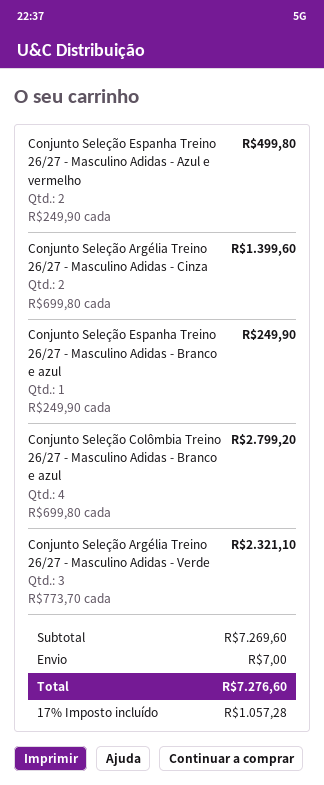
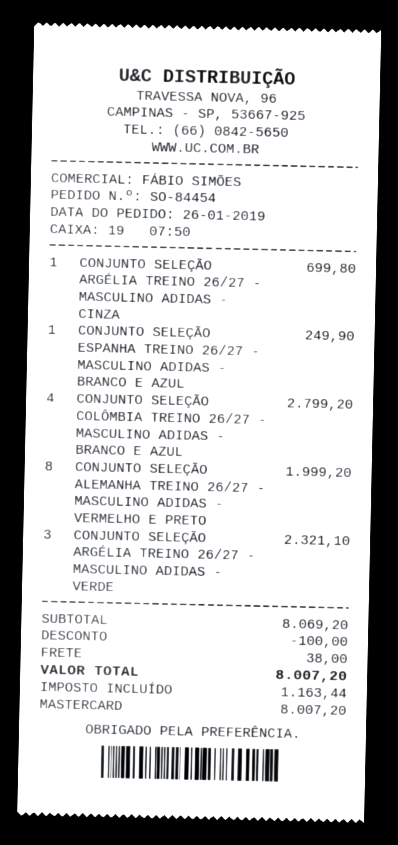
Conjunto Seleção Espanha Treino 26/27 - Masculino Adidas - Azul e vermelho: 2 for 499.80 -> none
Conjunto Seleção Argélia Treino 26/27 - Masculino Adidas - Cinza: 2 for 1399.60 -> 1 for 699.80
CONJUNTO SELEÇÃO ALEMANHA TREINO 26/27 - MASCULINO ADIDAS - VERMELHO E PRETO: none -> 8 for 1999.20
subtotal: 7269.60 -> 8069.20
discount: none -> 100.00
shipping: 7.00 -> 38.00
tax: 1057.28 -> 1163.44
total: 7276.60 -> 8007.20

